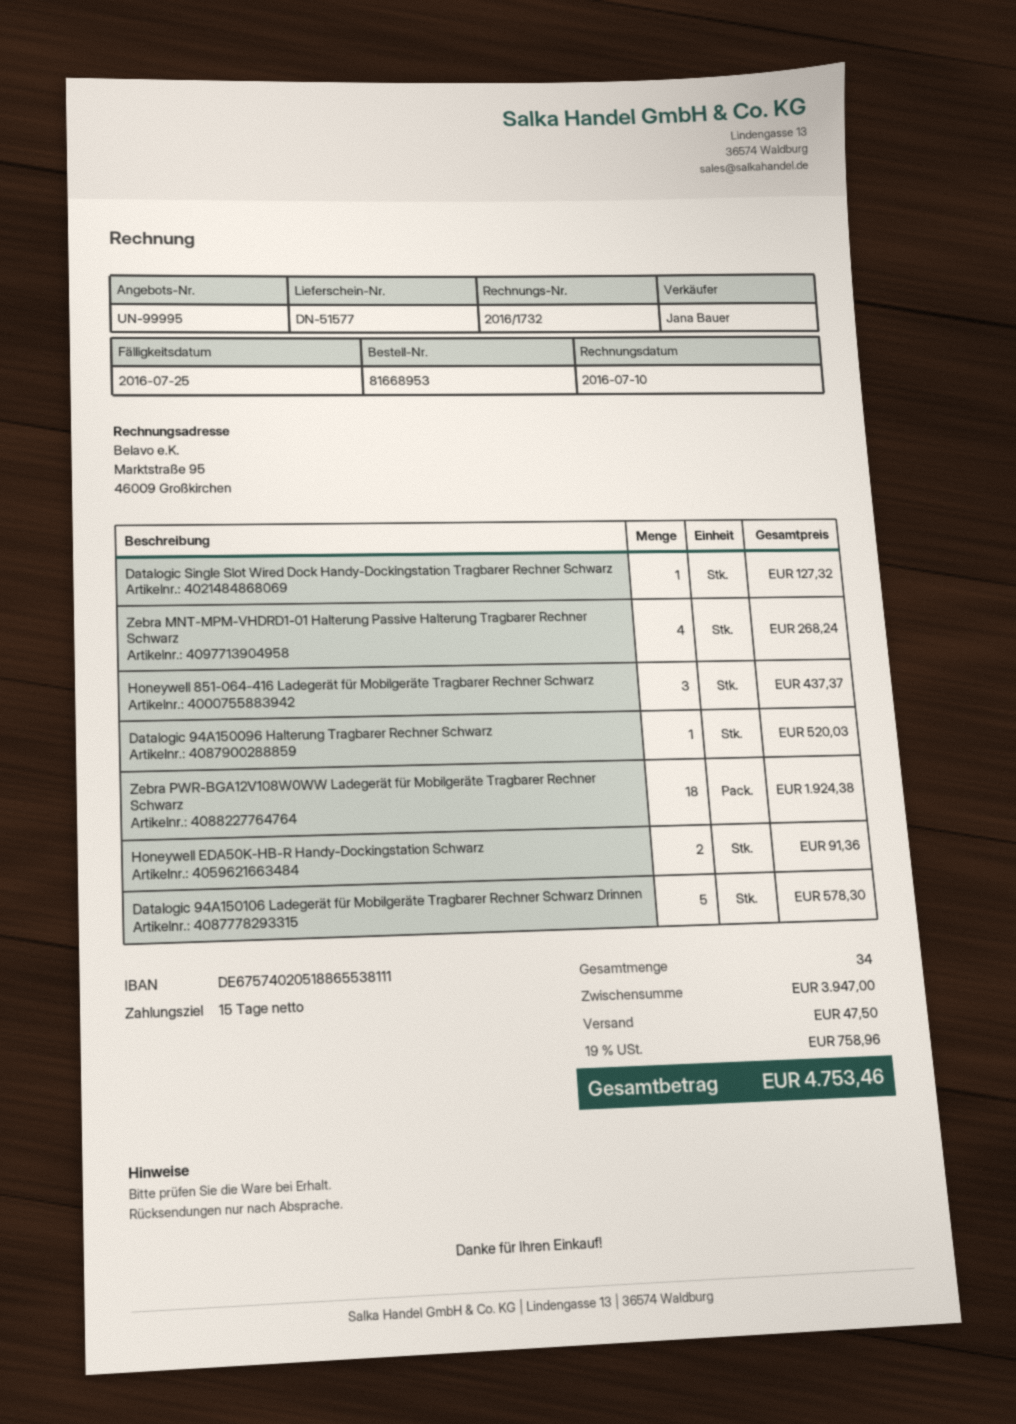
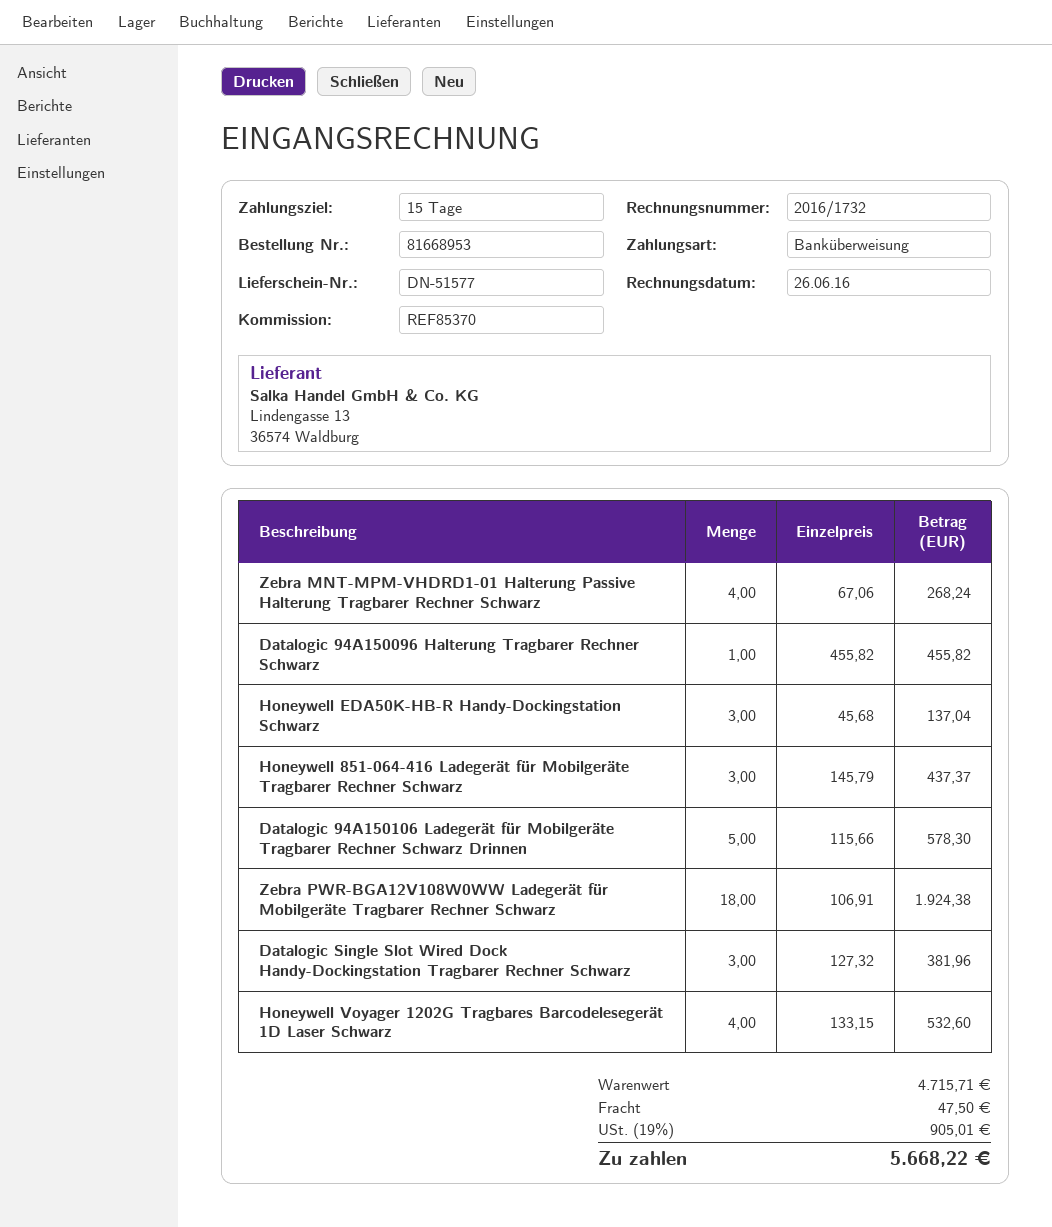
invoice date: 2016-07-10 -> 2016-06-26
Datalogic Single Slot Wired Dock Handy-Dockingstation Tragbarer Rechner Schwarz: 1 for 127.32 -> 3 for 381.96
Datalogic 94A150096 Halterung Tragbarer Rechner Schwarz: 1 for 520.03 -> 1 for 455.82
Honeywell EDA50K-HB-R Handy-Dockingstation Schwarz: 2 for 91.36 -> 3 for 137.04
Honeywell Voyager 1202G Tragbares Barcodelesegerät 1D Laser Schwarz: none -> 4 for 532.60
subtotal: 3947.00 -> 4715.71
tax: 19% = 758.96 -> 19% = 905.01
total: 4753.46 -> 5668.22

